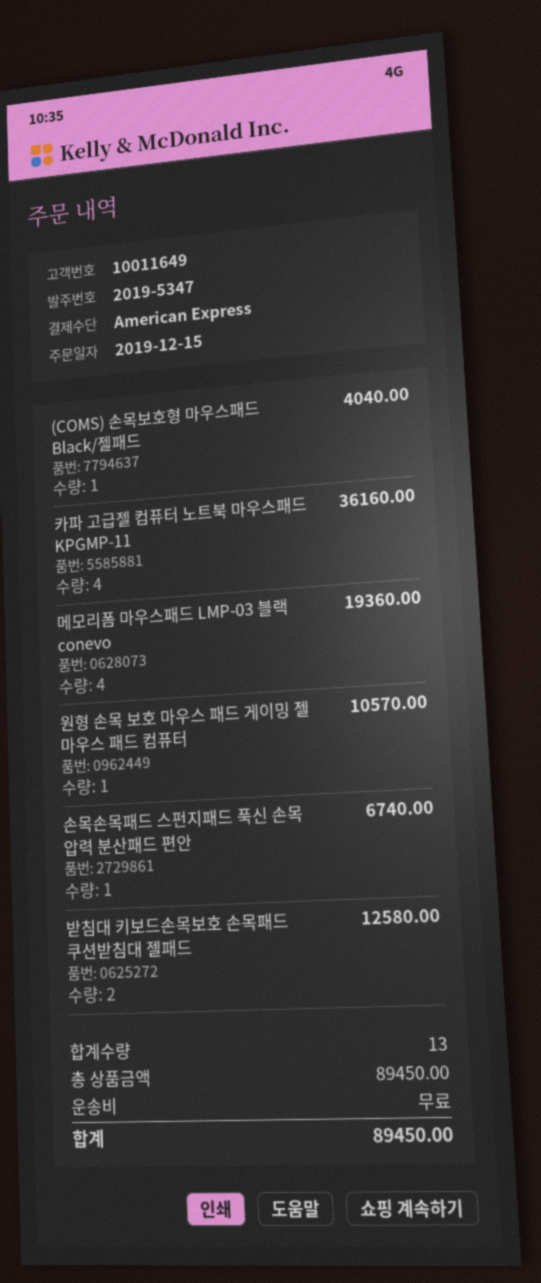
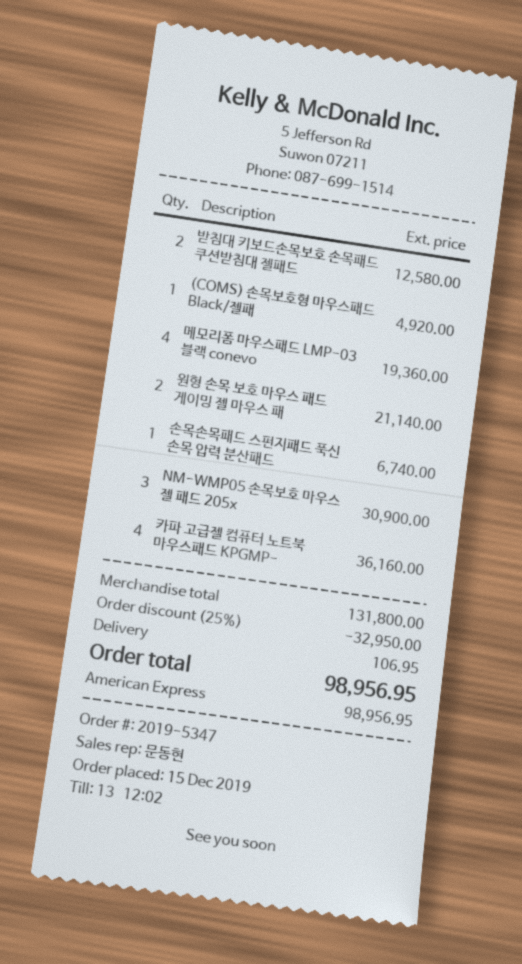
(COMS) 손목보호형 마우스패드 Black/젤패드: 1 for 4040.00 -> 1 for 4920.00
원형 손목 보호 마우스 패드 게이밍 젤 마우스 패드 컴퓨터: 1 for 10570.00 -> 2 for 21140.00
NM-WMP05 손목보호 마우스 젤 패드 205x: none -> 3 for 30900.00
subtotal: 89450.00 -> 131800.00
discount: none -> 25% = 32950.00
shipping: 0.00 -> 106.95
total: 89450.00 -> 98956.95

